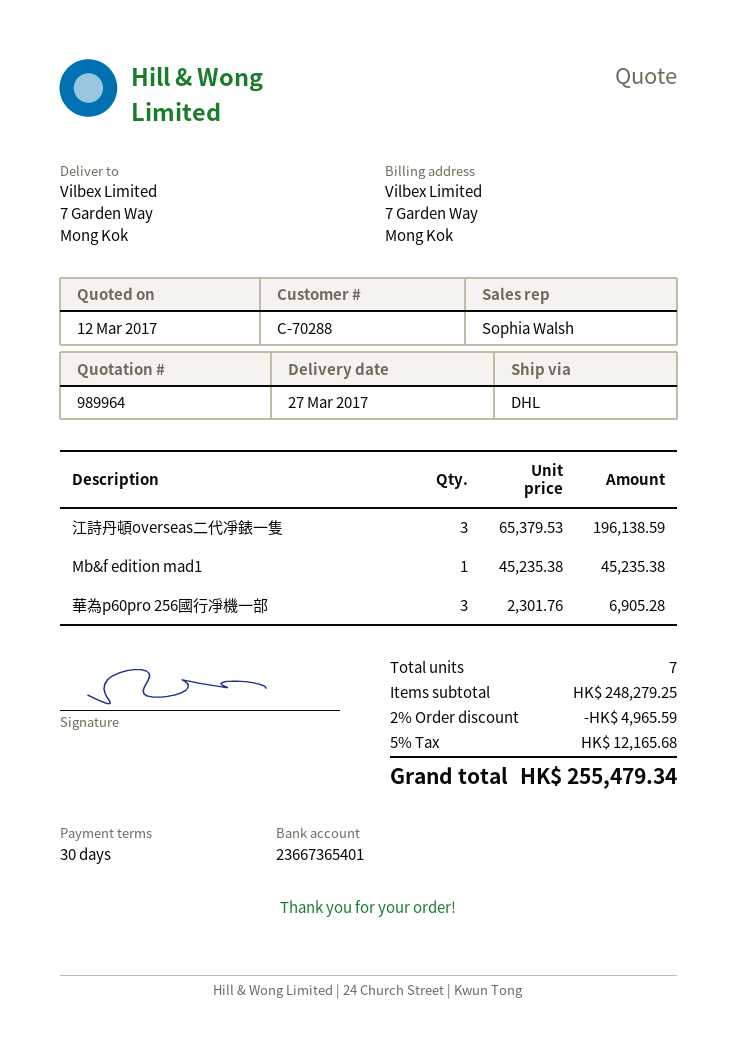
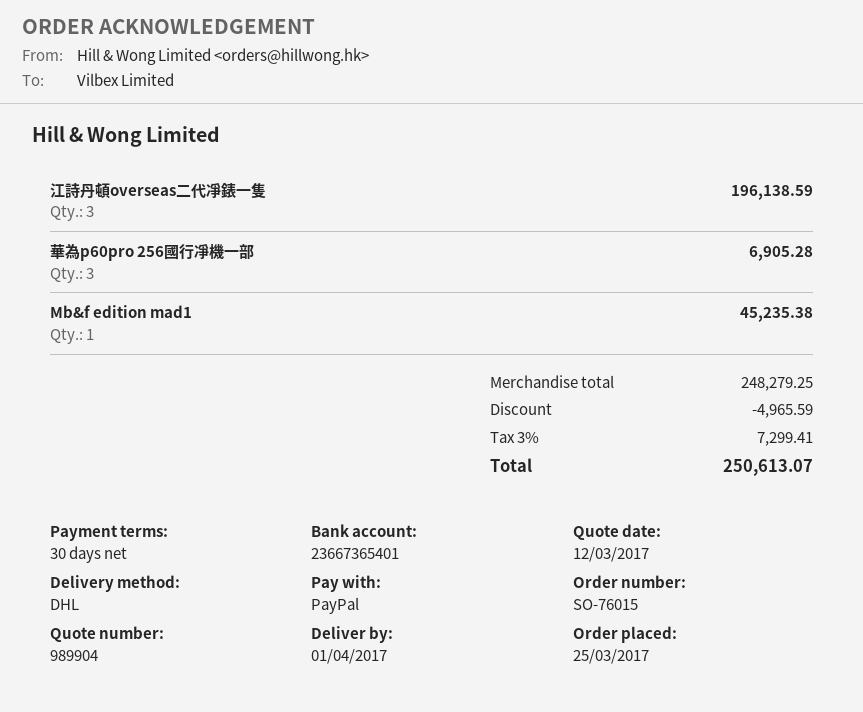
quote number: 989964 -> 989904
delivery date: 2017-03-27 -> 2017-04-01
tax: 5% = 12165.68 -> 3% = 7299.41
total: 255479.34 -> 250613.07

